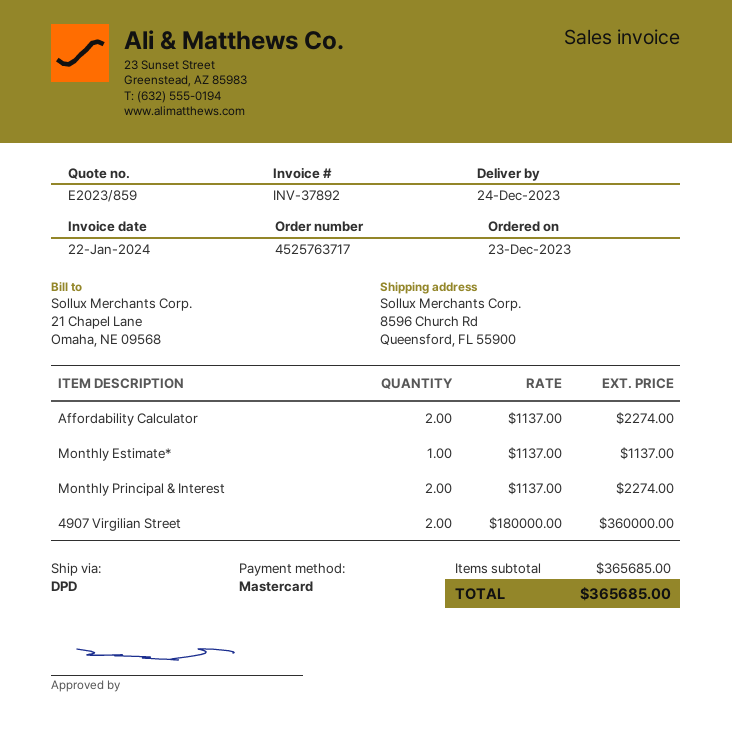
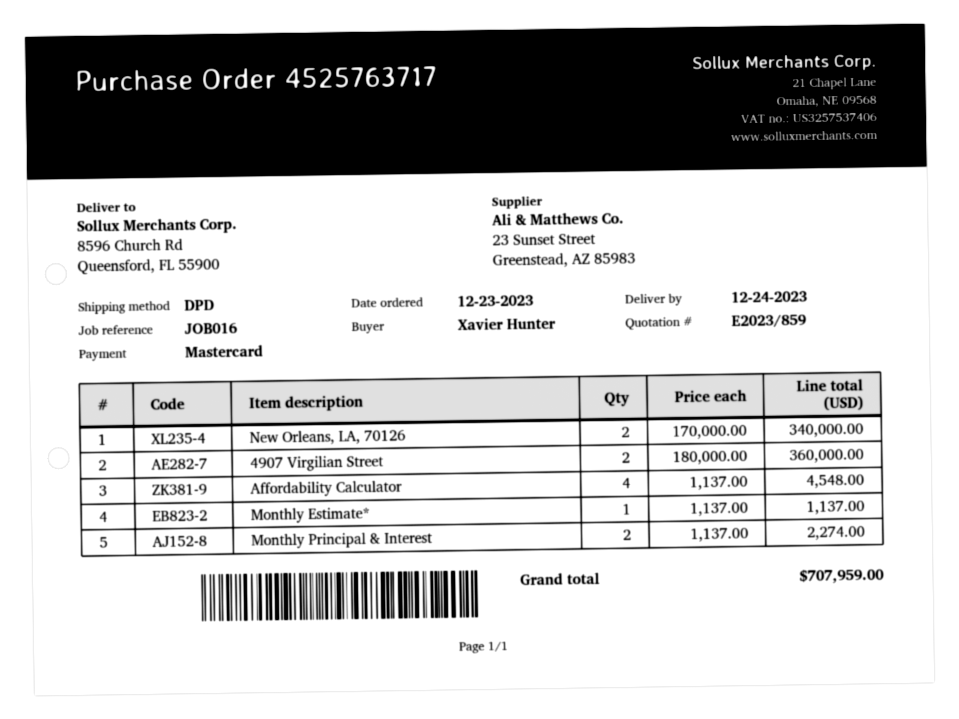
Affordability Calculator: 2 x 1137.00 = 2274.00 -> 4 x 1137.00 = 4548.00
New Orleans, LA, 70126: none -> 2 x 170000.00 = 340000.00
total: 365685.00 -> 707959.00

